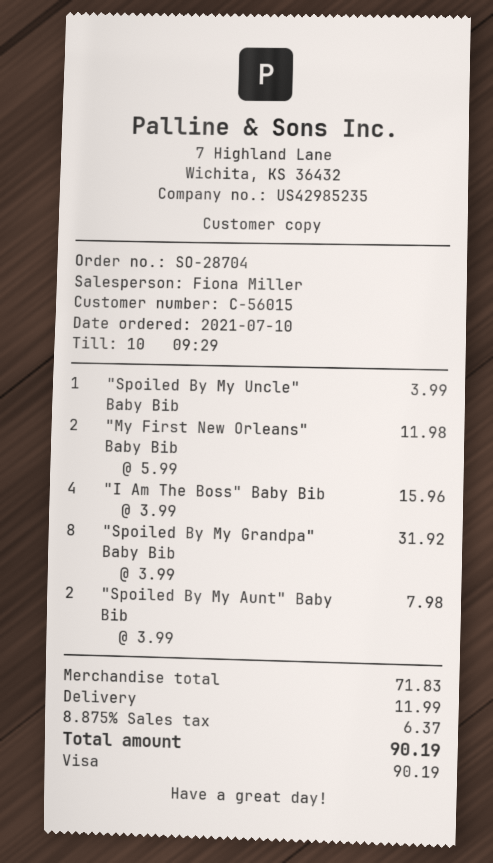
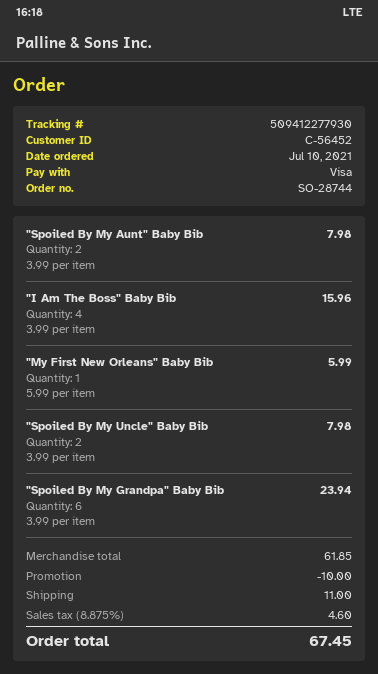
order number: SO-28704 -> SO-28744
customer number: C-56015 -> C-56452
"Spoiled By My Uncle" Baby Bib: 1 x 3.99 = 3.99 -> 2 x 3.99 = 7.98
"My First New Orleans" Baby Bib: 2 x 5.99 = 11.98 -> 1 x 5.99 = 5.99
"Spoiled By My Grandpa" Baby Bib: 8 x 3.99 = 31.92 -> 6 x 3.99 = 23.94
subtotal: 71.83 -> 61.85
discount: none -> 10.00
shipping: 11.99 -> 11.00
tax: 8.875% = 6.37 -> 8.875% = 4.60
total: 90.19 -> 67.45

